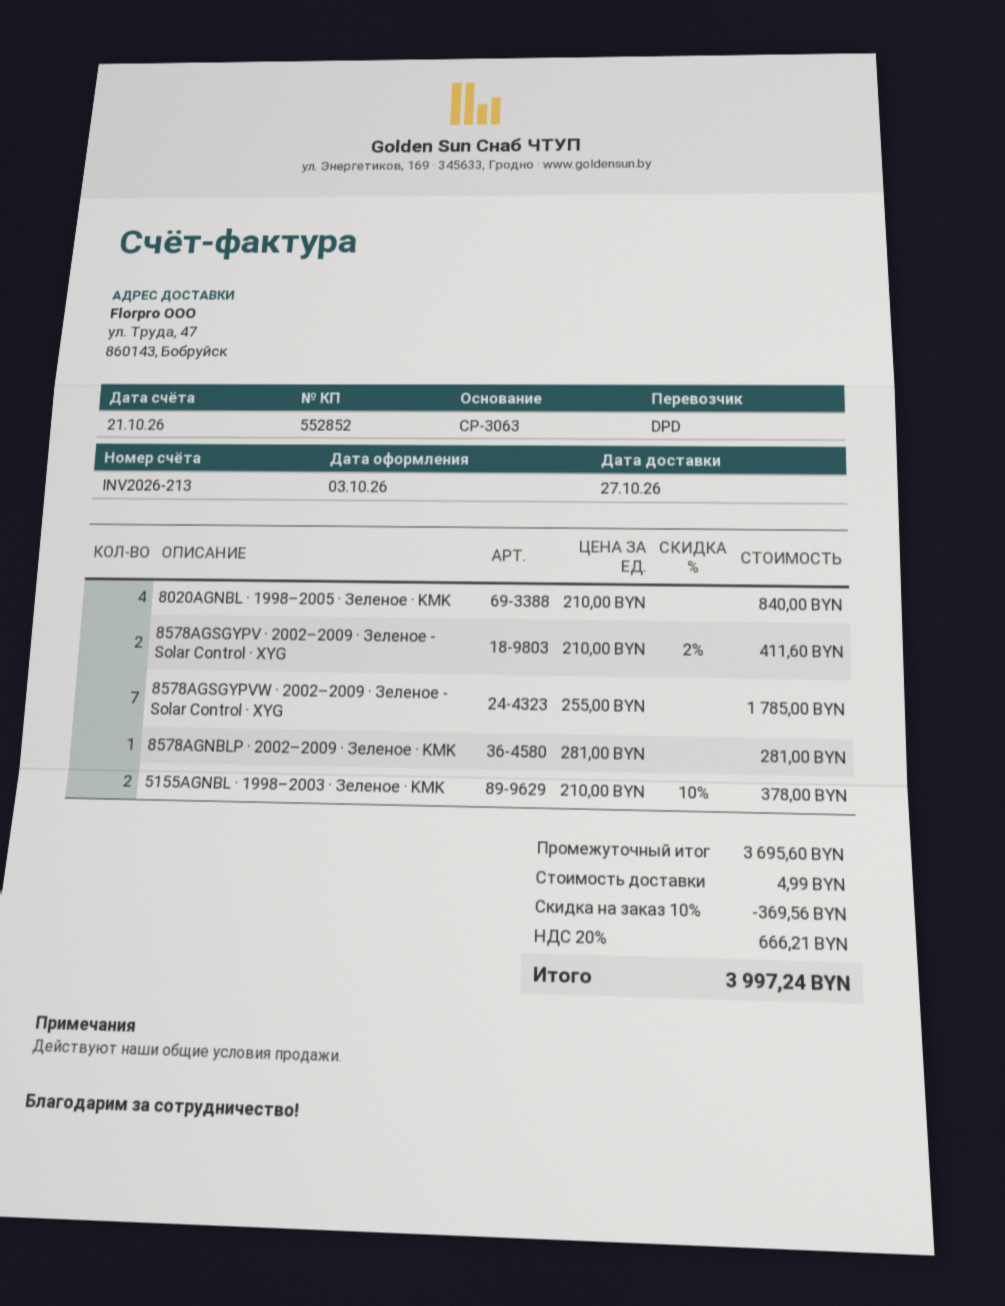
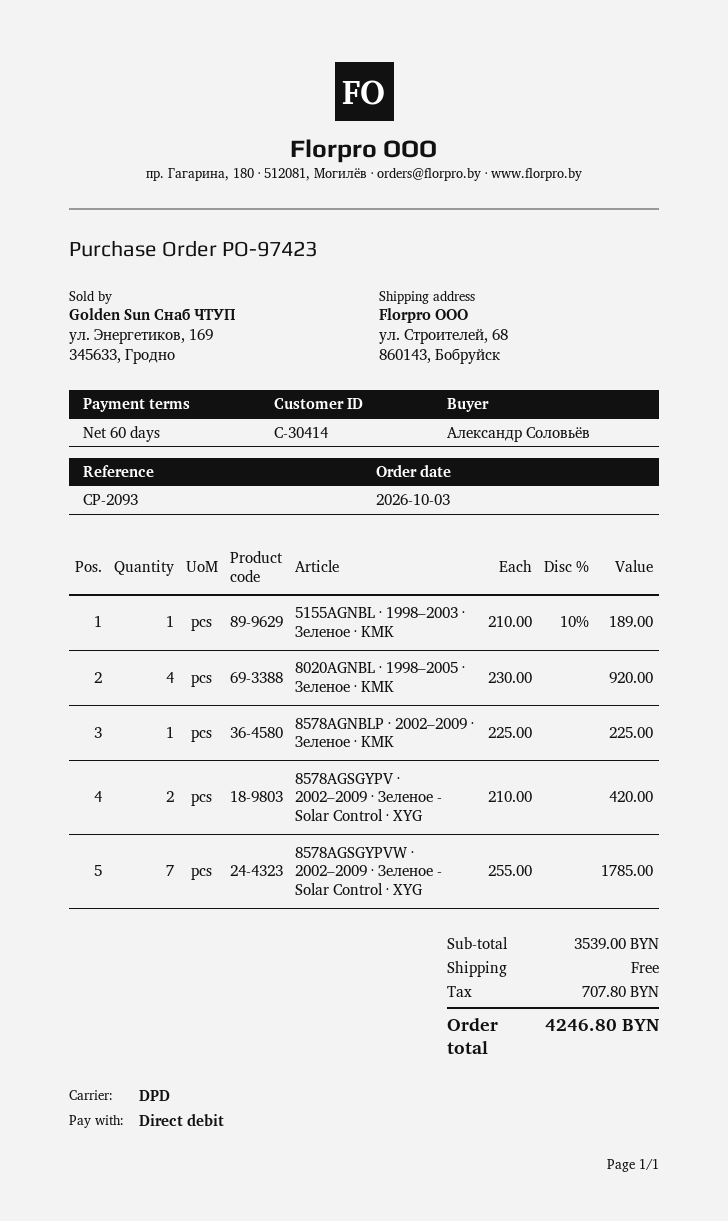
reference: CP-3063 -> CP-2093
ship to: ул. Труда, 47, 860143, Бобруйск -> ул. Строителей, 68, 860143, Бобруйск
8020AGNBL · 1998–2005 · Зеленое · KMK: 4 x 210.00 = 840.00 -> 4 x 230.00 = 920.00
8578AGSGYPV · 2002–2009 · Зеленое - Solar Control · XYG: 2 x 210.00 - 2% = 411.60 -> 2 x 210.00 = 420.00
8578AGNBLP · 2002–2009 · Зеленое · KMK: 1 x 281.00 = 281.00 -> 1 x 225.00 = 225.00
5155AGNBL · 1998–2003 · Зеленое · KMK: 2 x 210.00 - 10% = 378.00 -> 1 x 210.00 - 10% = 189.00
subtotal: 3695.60 -> 3539.00
discount: 10% = 369.56 -> none
shipping: 4.99 -> 0.00
tax: 666.21 -> 707.80
total: 3997.24 -> 4246.80

